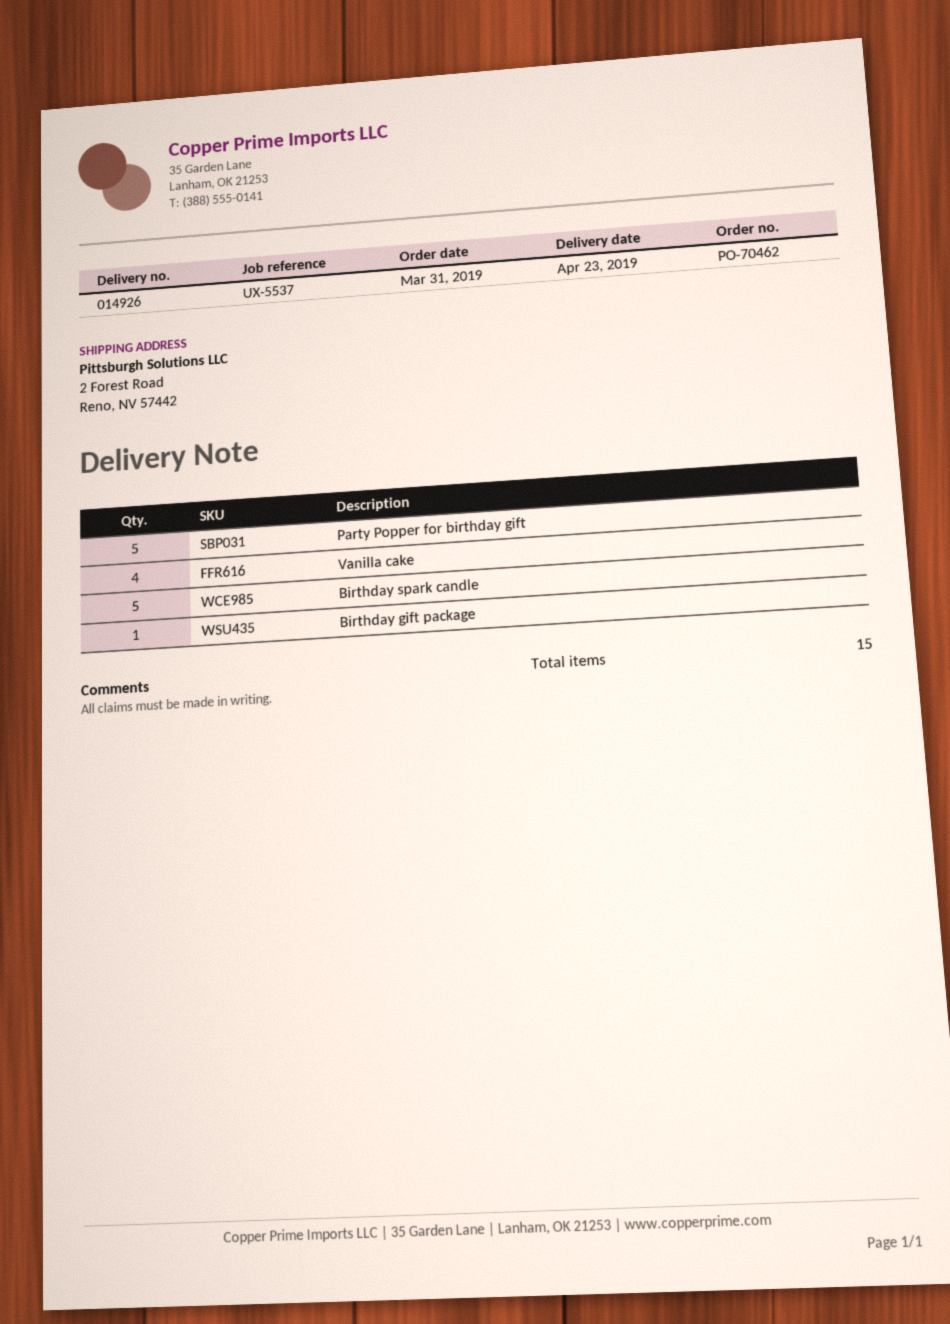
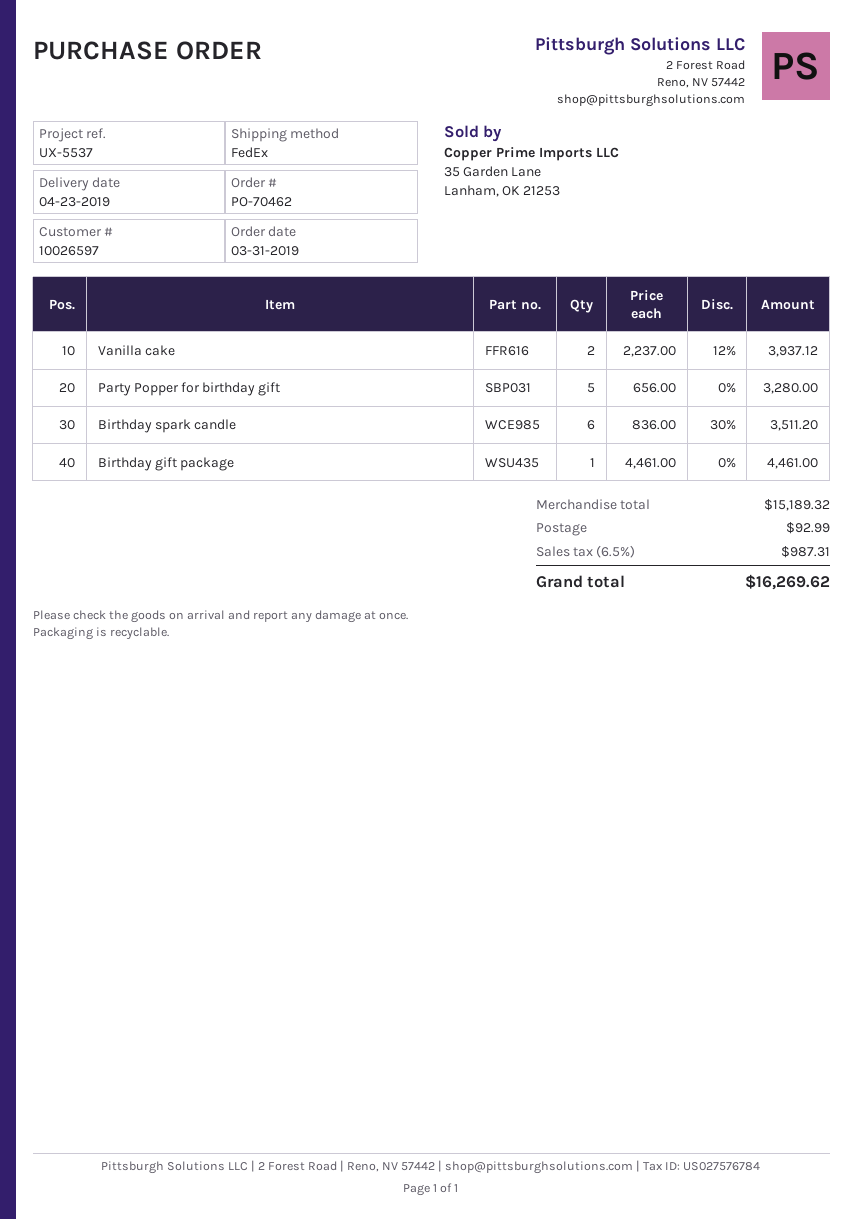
Vanilla cake: 4 -> 2
Birthday spark candle: 5 -> 6

